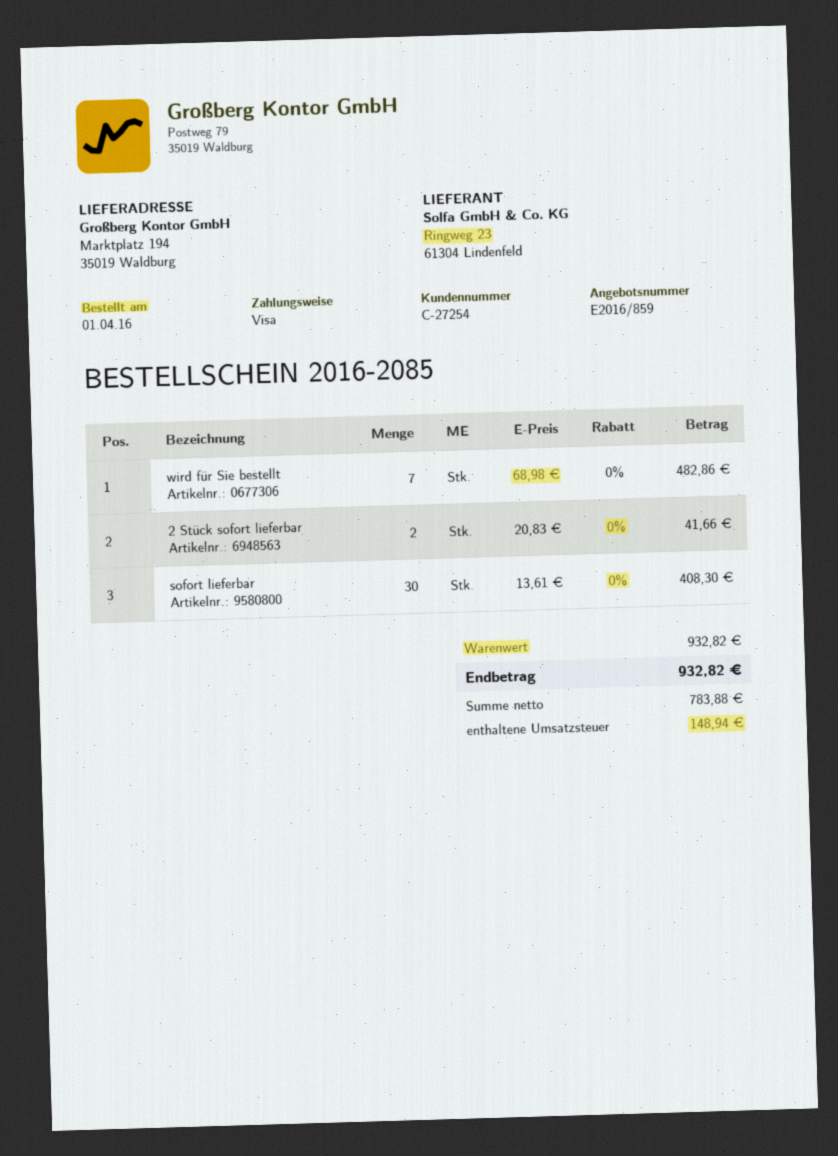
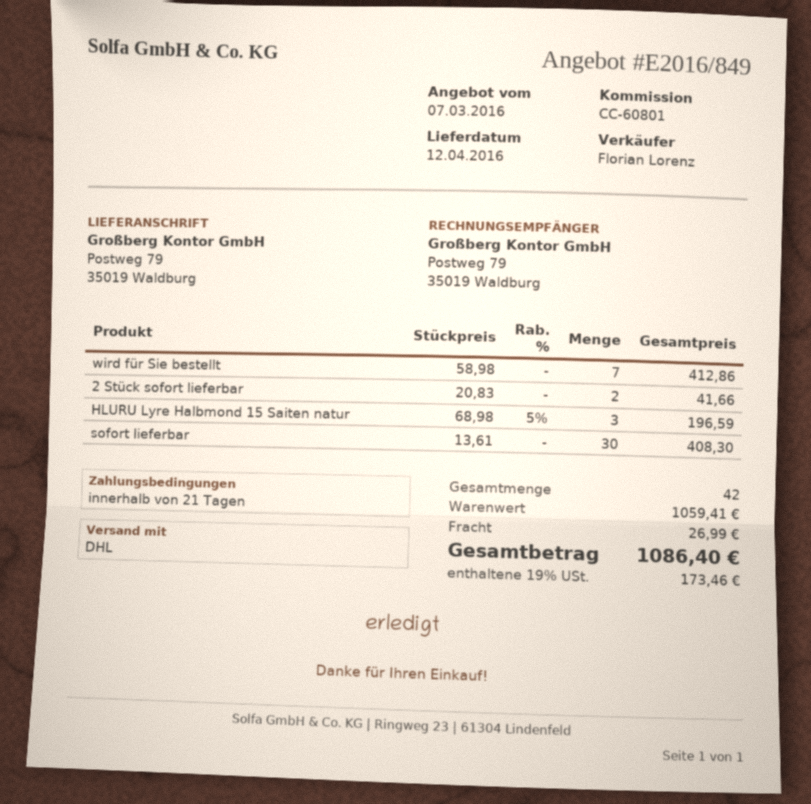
quote number: E2016/859 -> E2016/849
ship to: Marktplatz 194, 35019 Waldburg -> Postweg 79, 35019 Waldburg
wird für Sie bestellt: 7 x 68.98 = 482.86 -> 7 x 58.98 = 412.86
HLURU Lyre Halbmond 15 Saiten natur: none -> 3 x 68.98 - 5% = 196.59
subtotal: 932.82 -> 1059.41
shipping: none -> 26.99
tax: 148.94 -> 173.46
total: 932.82 -> 1086.40

